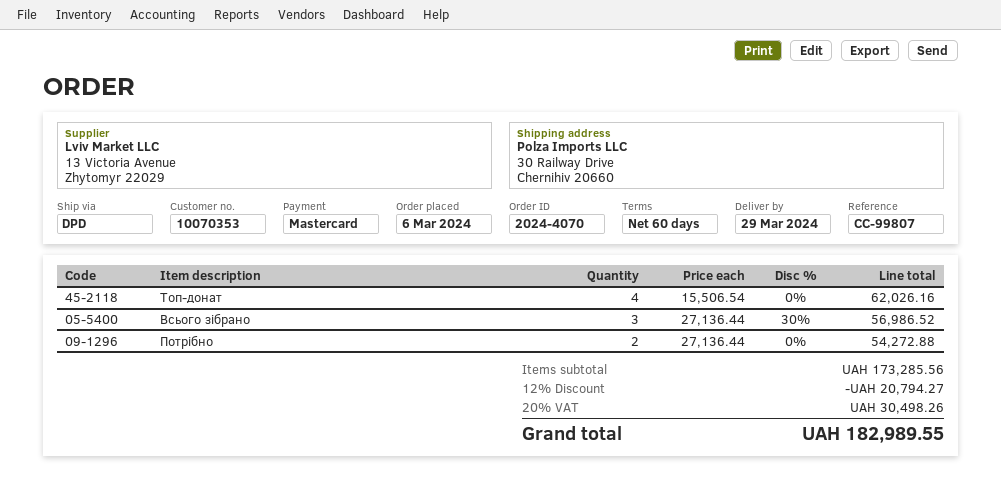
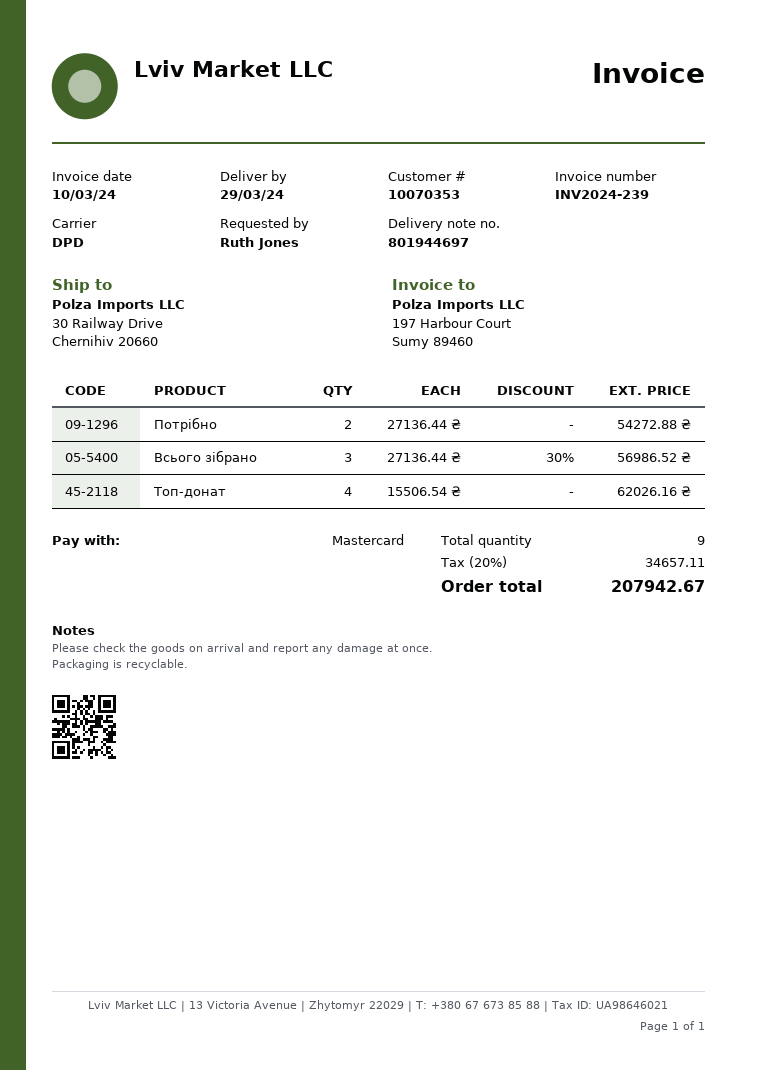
discount: 12% = 20794.27 -> none
tax: 20% = 30498.26 -> 20% = 34657.11
total: 182989.55 -> 207942.67

